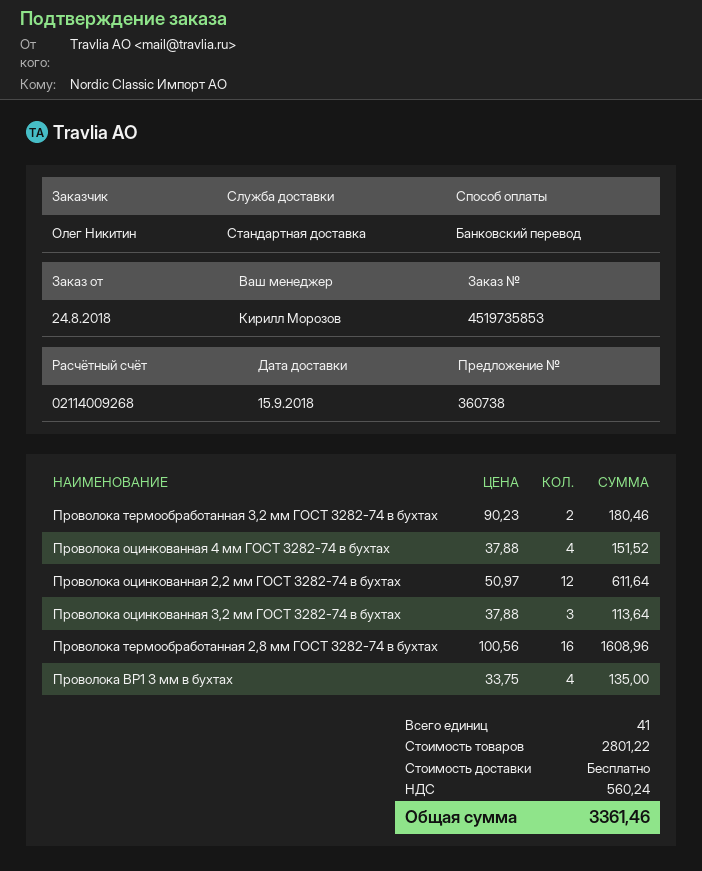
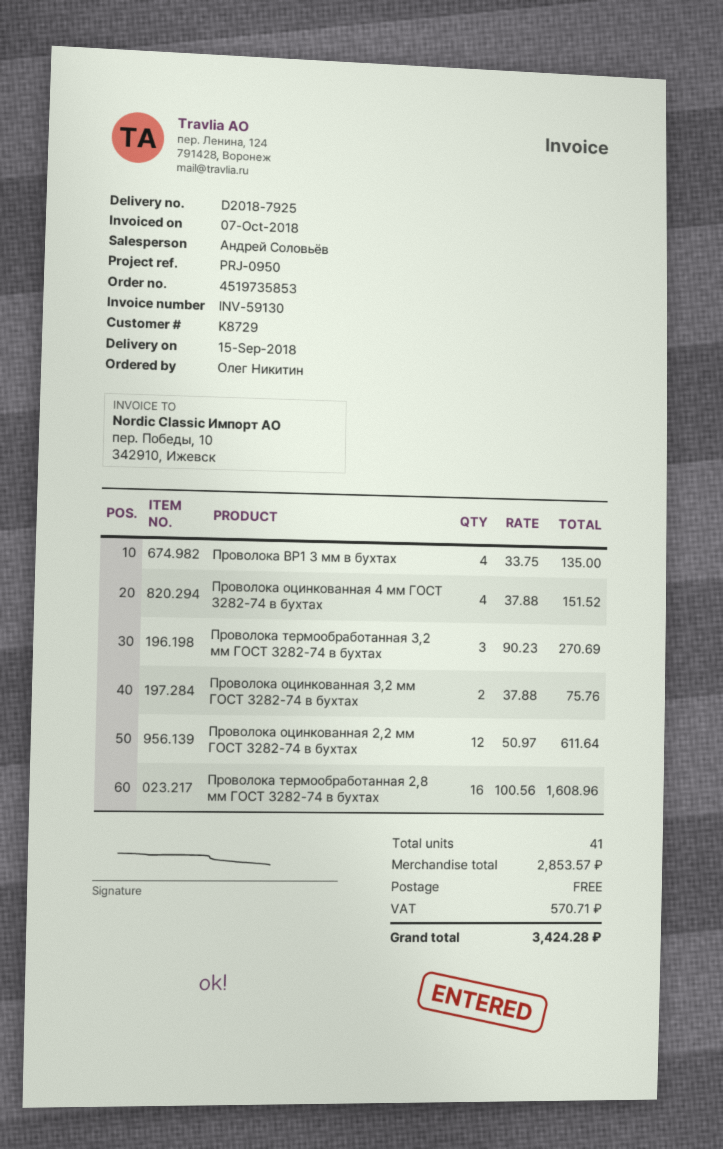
sales rep: Кирилл Морозов -> Андрей Соловьёв
Проволока термообработанная 3,2 мм ГОСТ 3282-74 в бухтах: 2 x 90.23 = 180.46 -> 3 x 90.23 = 270.69
Проволока оцинкованная 3,2 мм ГОСТ 3282-74 в бухтах: 3 x 37.88 = 113.64 -> 2 x 37.88 = 75.76
subtotal: 2801.22 -> 2853.57
tax: 560.24 -> 570.71
total: 3361.46 -> 3424.28

